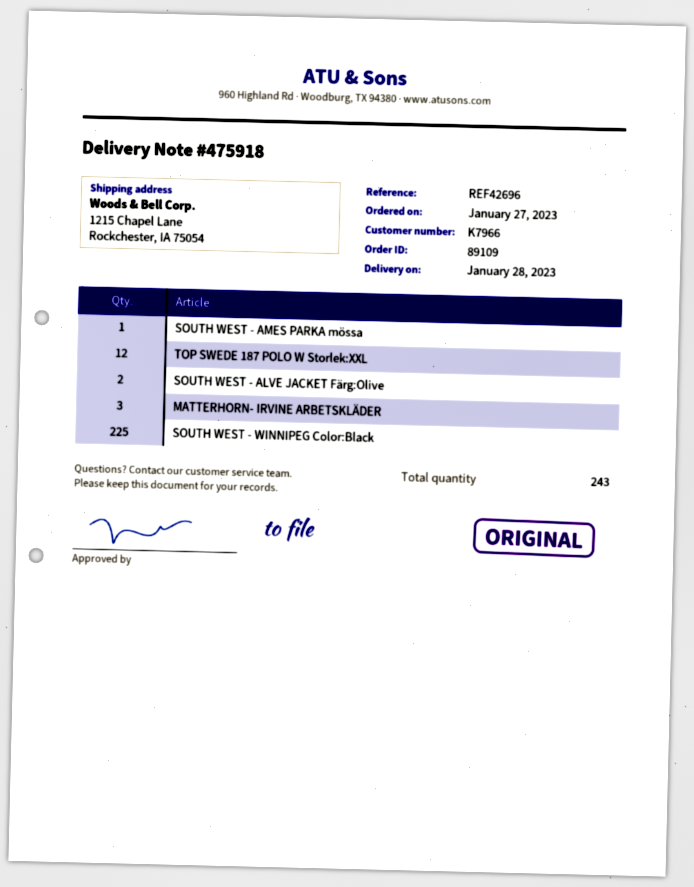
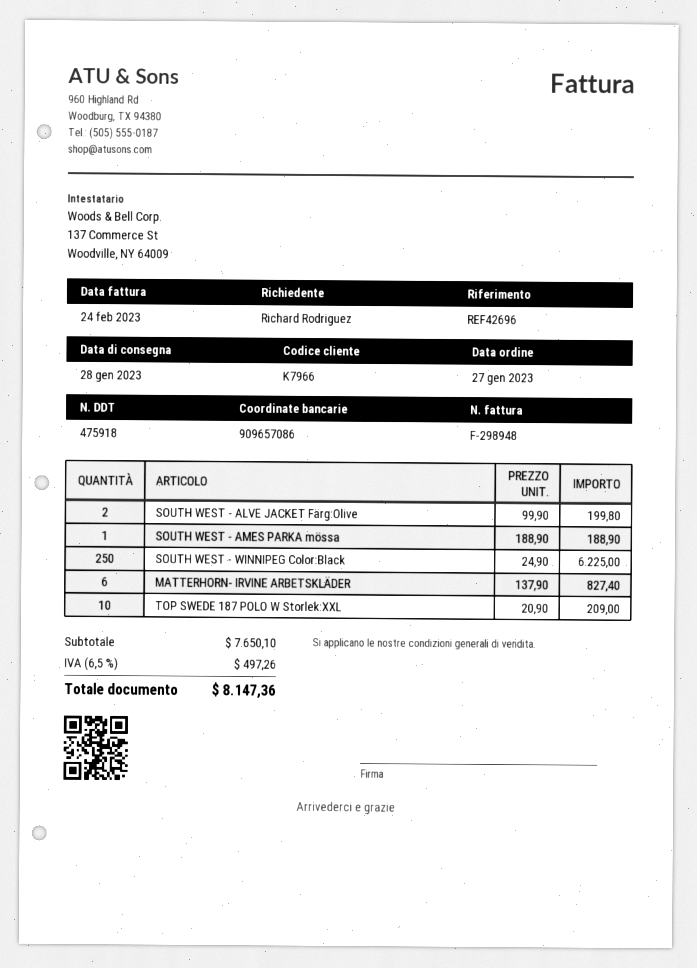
TOP SWEDE 187 POLO W Storlek:XXL: 12 -> 10
MATTERHORN- IRVINE ARBETSKLÄDER: 3 -> 6
SOUTH WEST - WINNIPEG Color:Black: 225 -> 250

